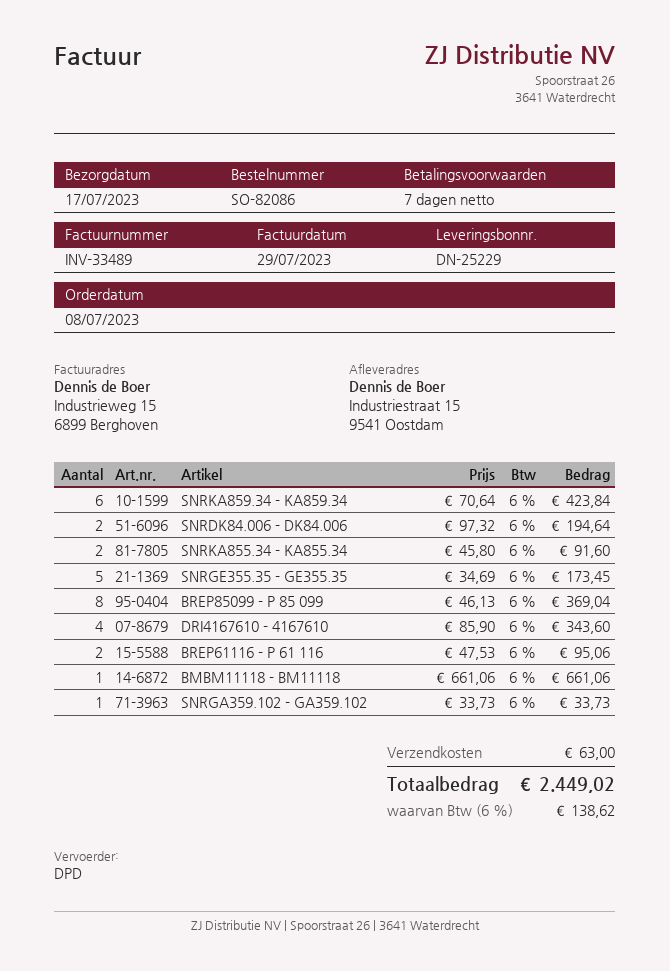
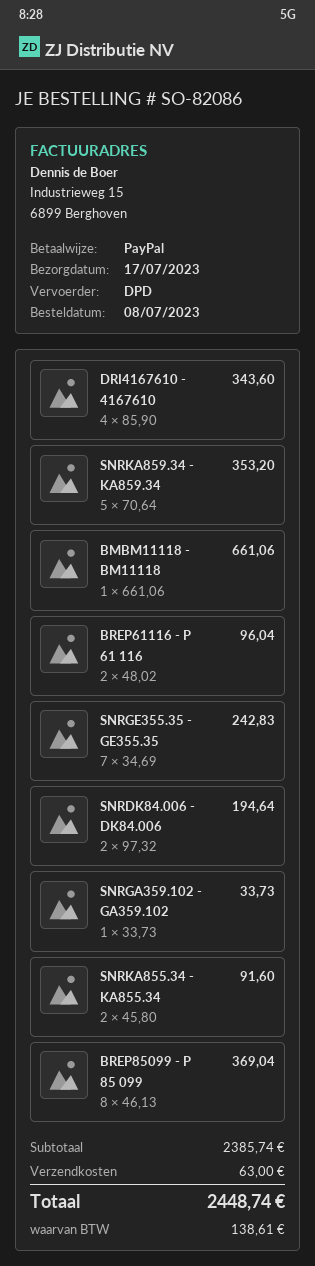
SNRKA859.34 - KA859.34: 6 x 70.64 = 423.84 -> 5 x 70.64 = 353.20
SNRGE355.35 - GE355.35: 5 x 34.69 = 173.45 -> 7 x 34.69 = 242.83
BREP61116 - P 61 116: 2 x 47.53 = 95.06 -> 2 x 48.02 = 96.04
tax: 138.62 -> 138.61
total: 2449.02 -> 2448.74

